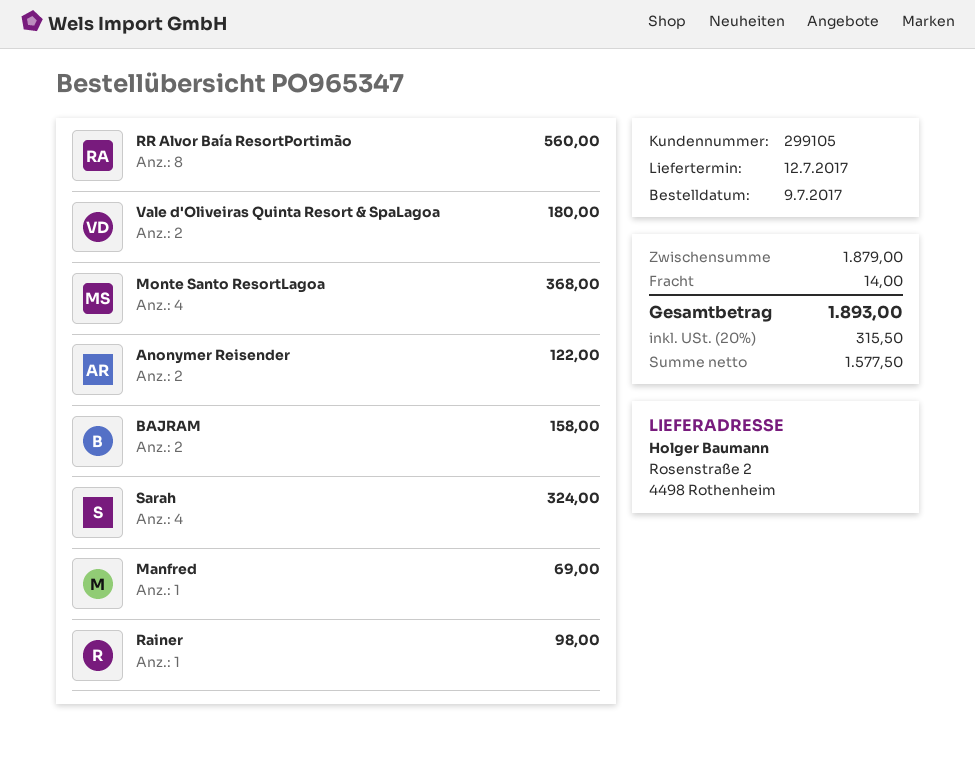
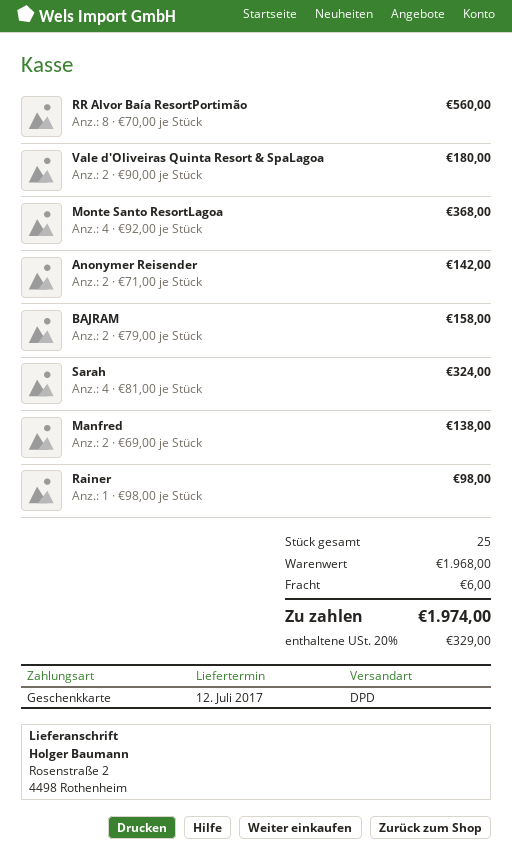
Anonymer Reisender: 2 for 122.00 -> 2 for 142.00
Manfred: 1 for 69.00 -> 2 for 138.00
subtotal: 1879.00 -> 1968.00
shipping: 14.00 -> 6.00
tax: 20% = 315.50 -> 20% = 329.00
total: 1893.00 -> 1974.00

